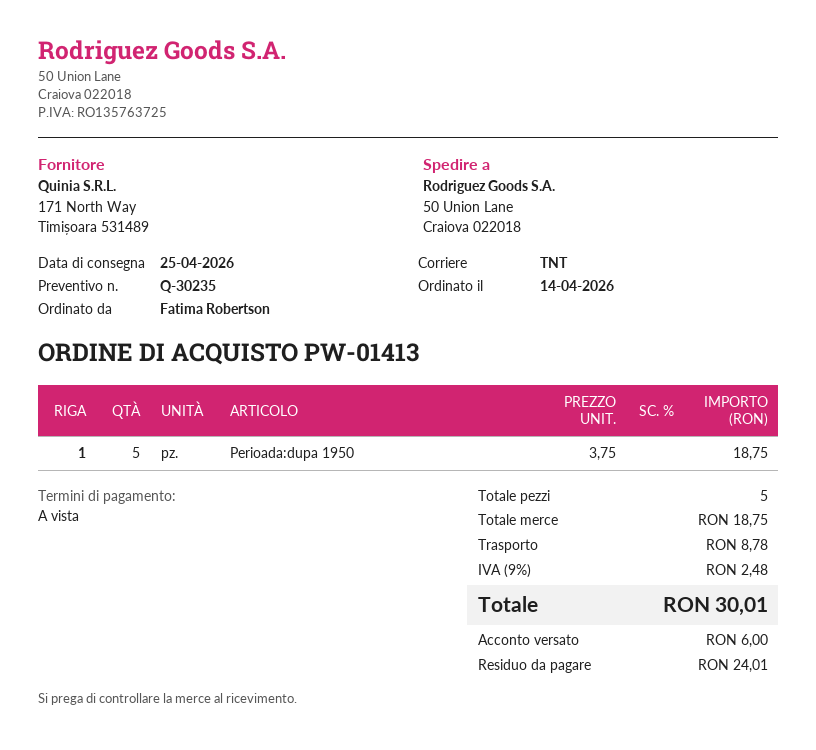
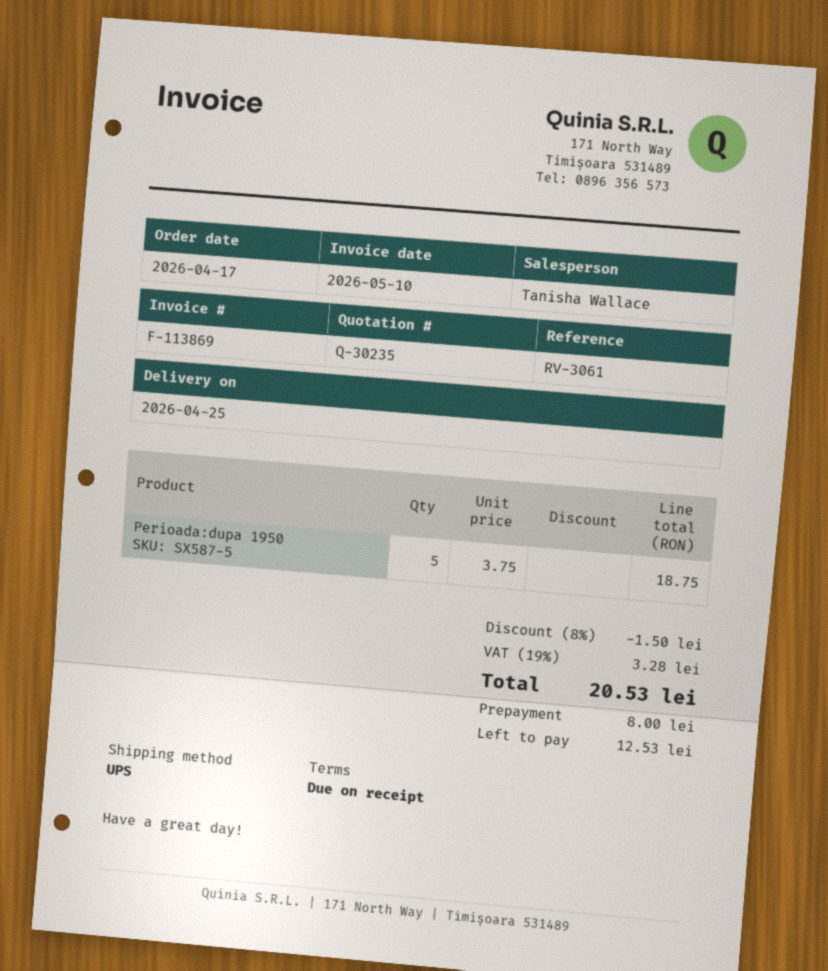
order date: 2026-04-14 -> 2026-04-17
shipping method: TNT -> UPS
discount: none -> 8% = 1.50
shipping: 8.78 -> none
tax: 9% = 2.48 -> 19% = 3.28
total: 30.01 -> 20.53
deposit: 6.00 -> 8.00
balance: 24.01 -> 12.53

